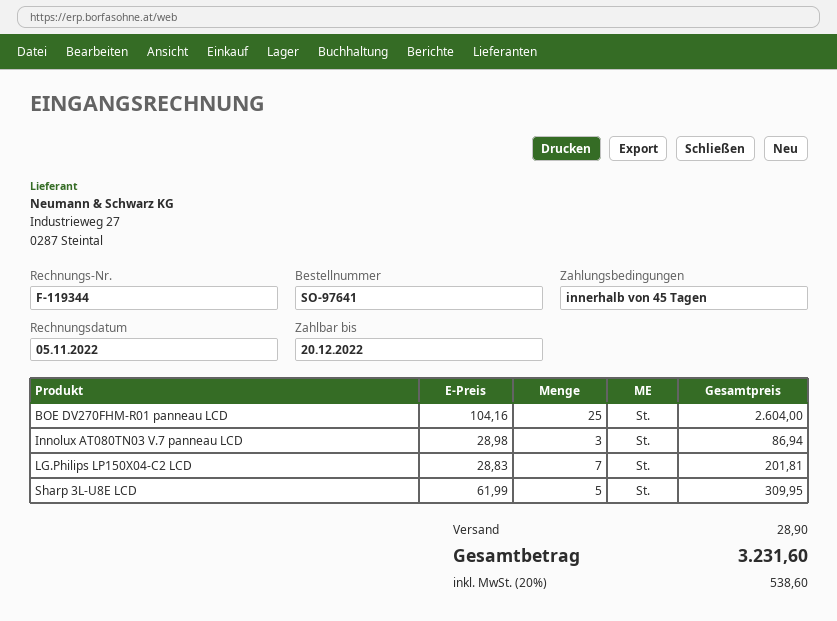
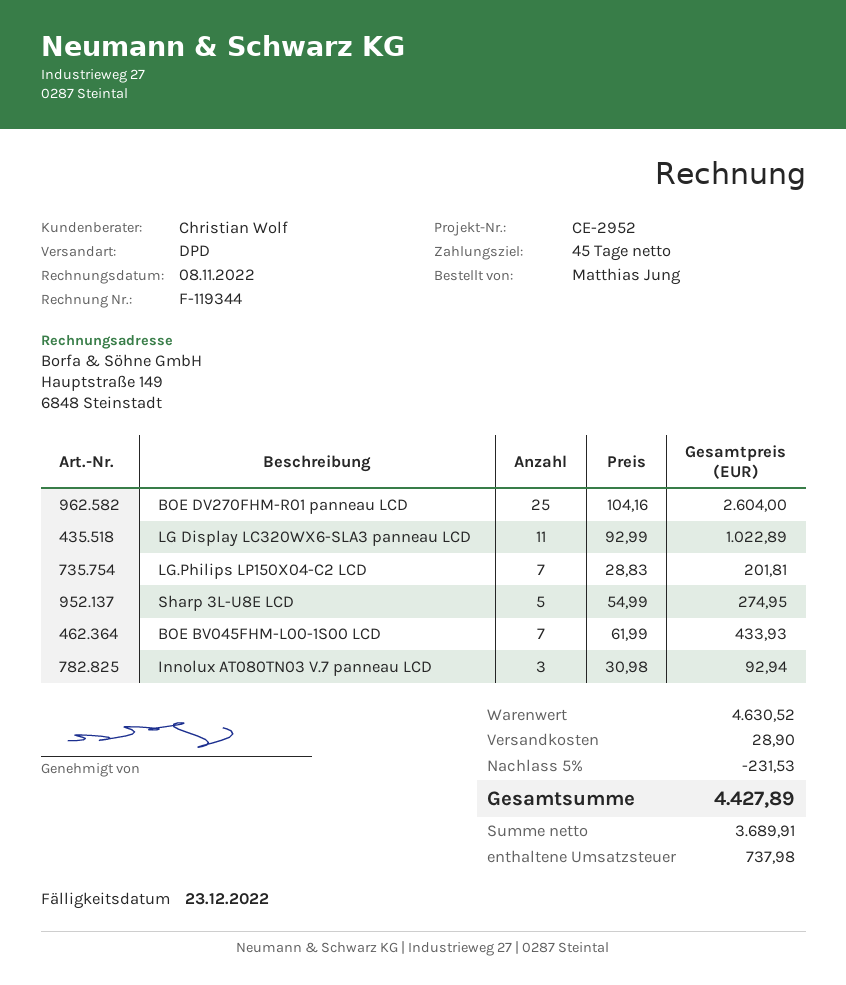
invoice date: 2022-11-05 -> 2022-11-08
due date: 2022-12-20 -> 2022-12-23
Innolux AT080TN03 V.7 panneau LCD: 3 x 28.98 = 86.94 -> 3 x 30.98 = 92.94
Sharp 3L-U8E LCD: 5 x 61.99 = 309.95 -> 5 x 54.99 = 274.95
LG Display LC320WX6-SLA3 panneau LCD: none -> 11 x 92.99 = 1022.89
BOE BV045FHM-L00-1S00 LCD: none -> 7 x 61.99 = 433.93
discount: none -> 5% = 231.53
tax: 538.60 -> 737.98
total: 3231.60 -> 4427.89

